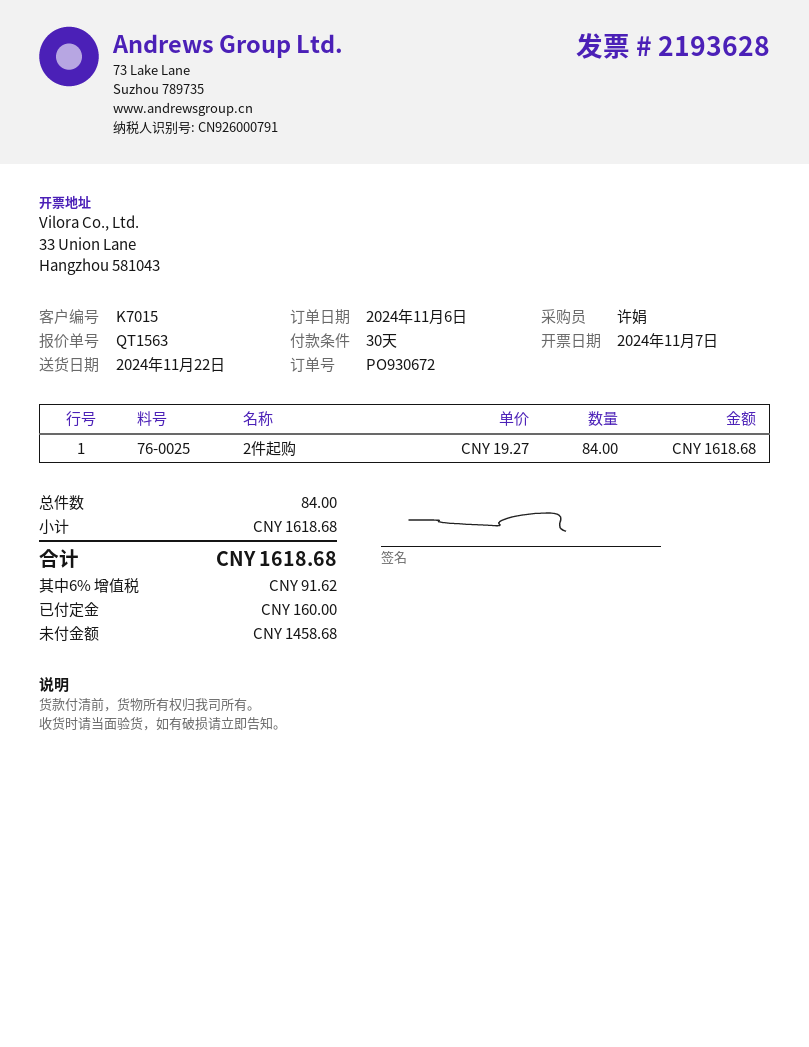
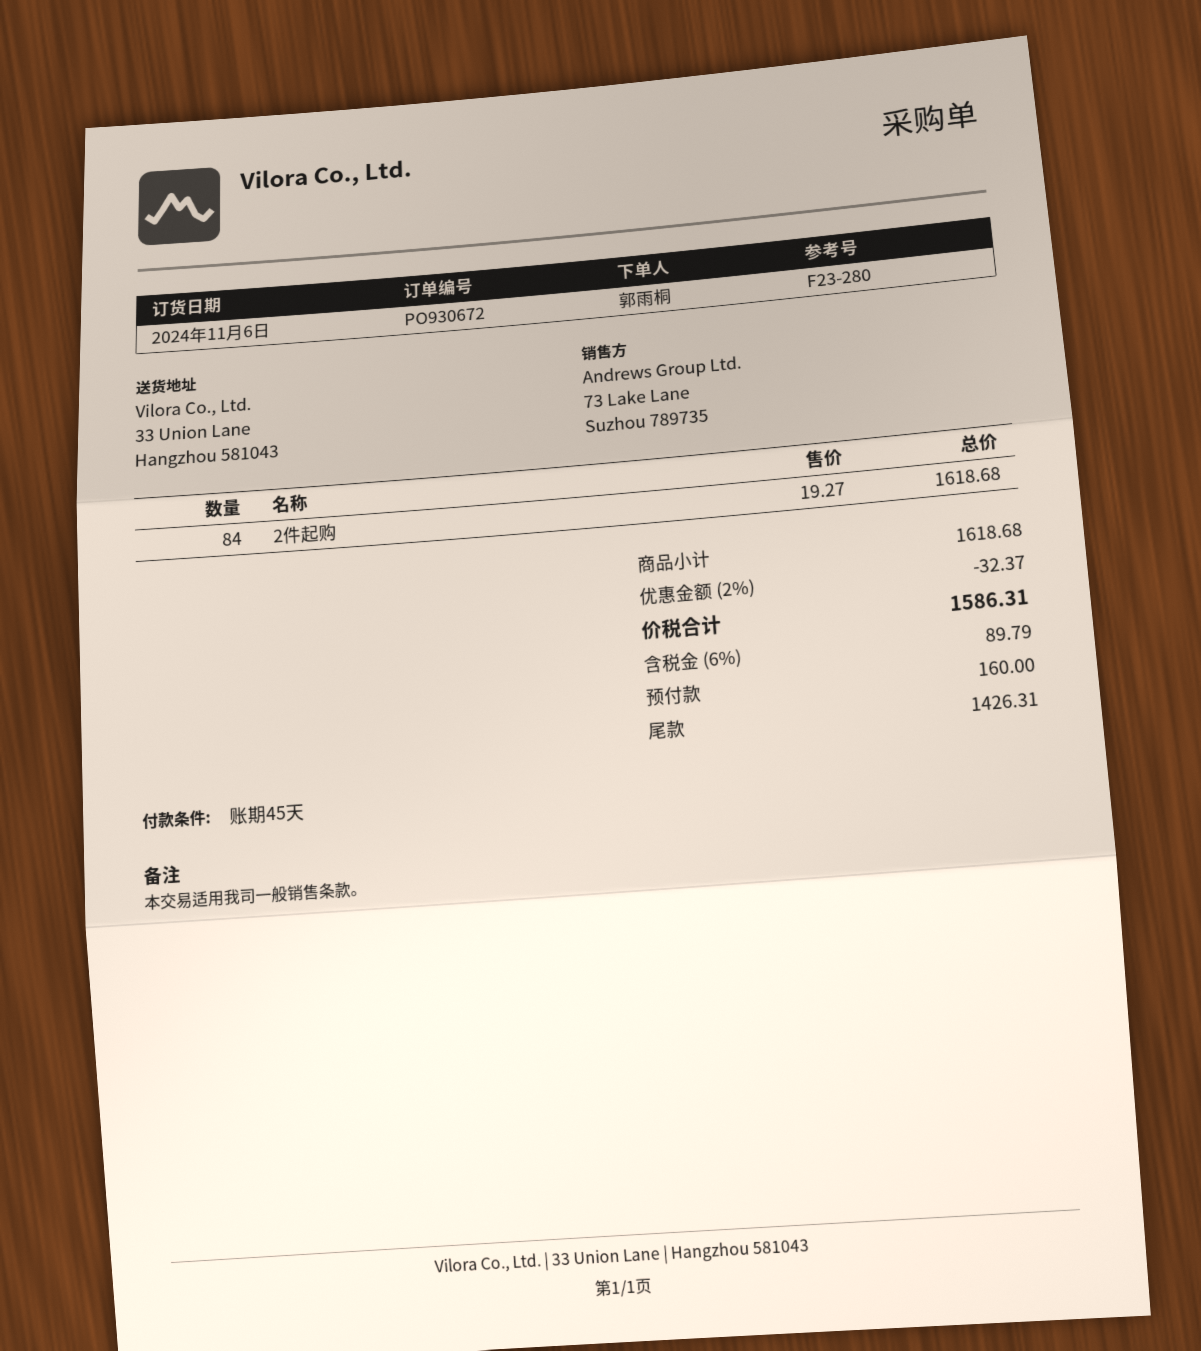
payment terms: 30 days -> 45 days
ordered by: 许娟 -> 郭雨桐
discount: none -> 2% = 32.37
tax: 6% = 91.62 -> 6% = 89.79
total: 1618.68 -> 1586.31
balance: 1458.68 -> 1426.31

